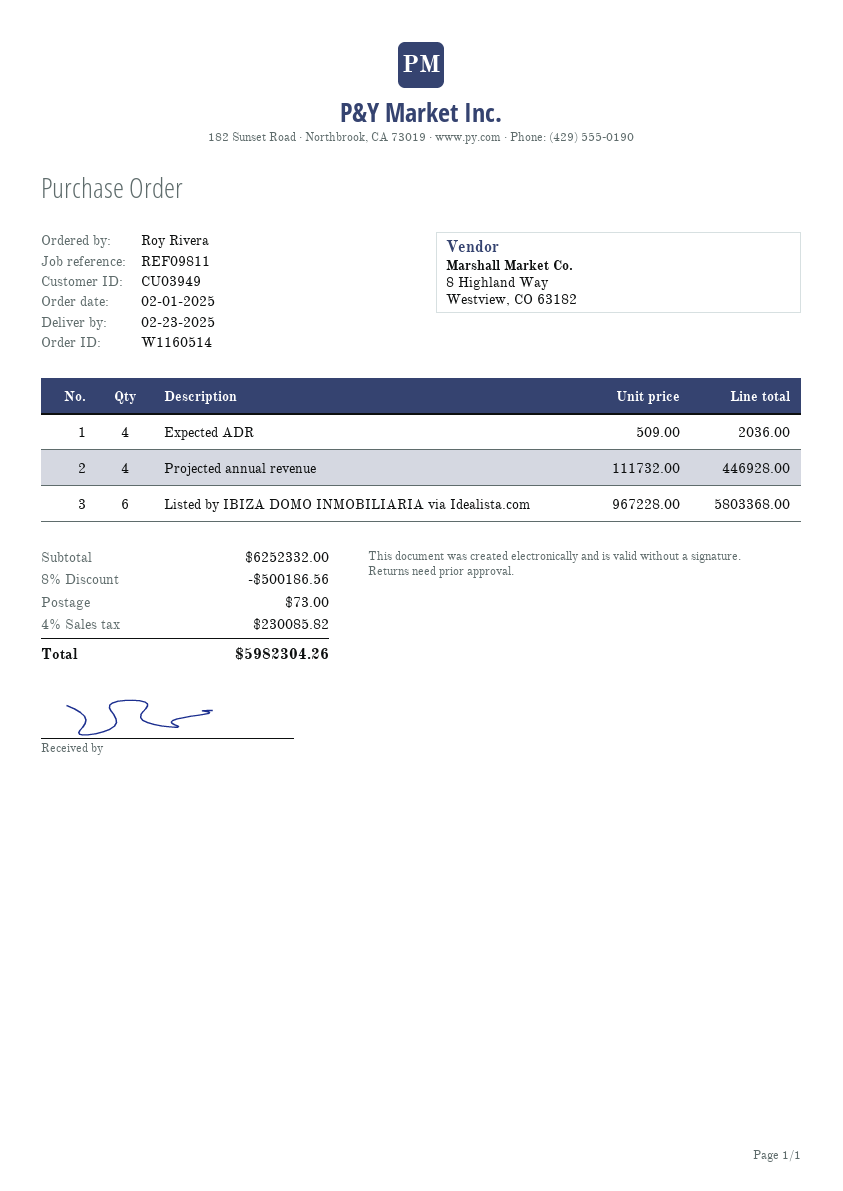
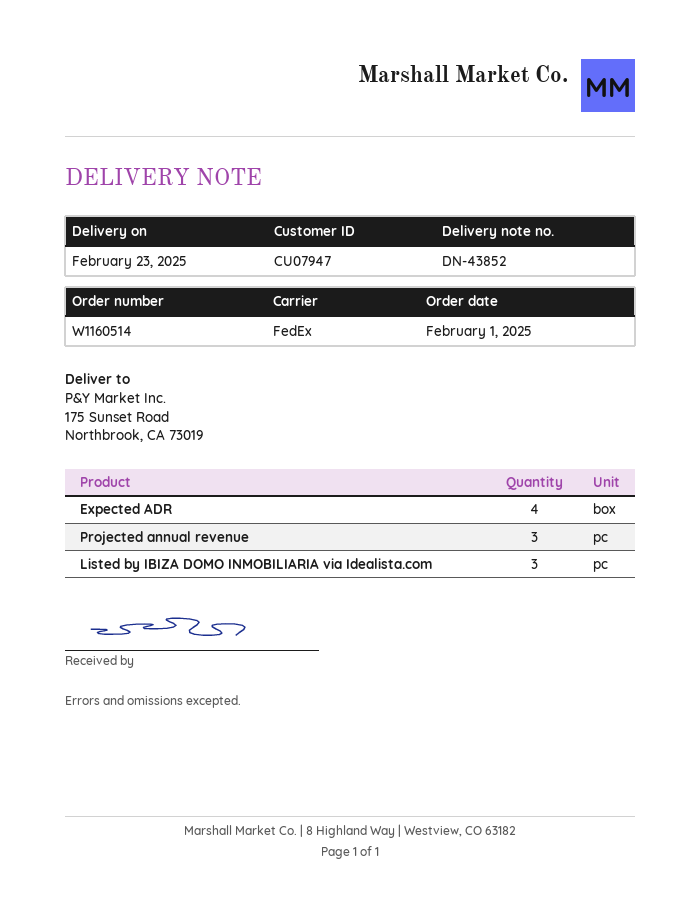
customer number: CU03949 -> CU07947
Projected annual revenue: 4 -> 3
Listed by IBIZA DOMO INMOBILIARIA via Idealista.com: 6 -> 3

